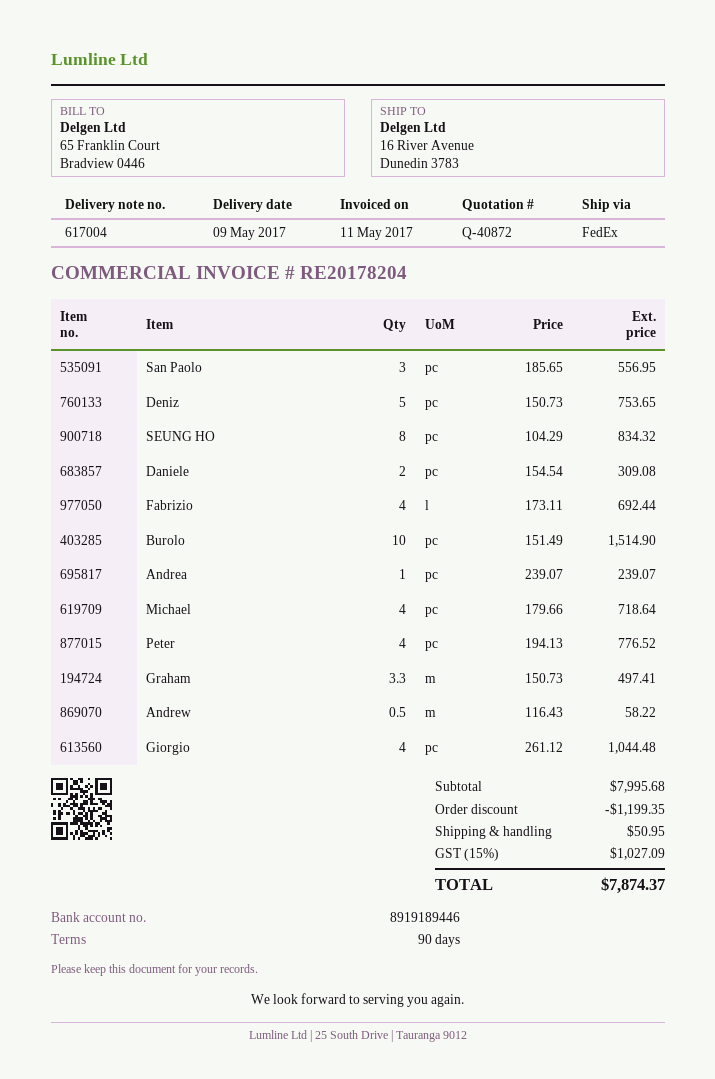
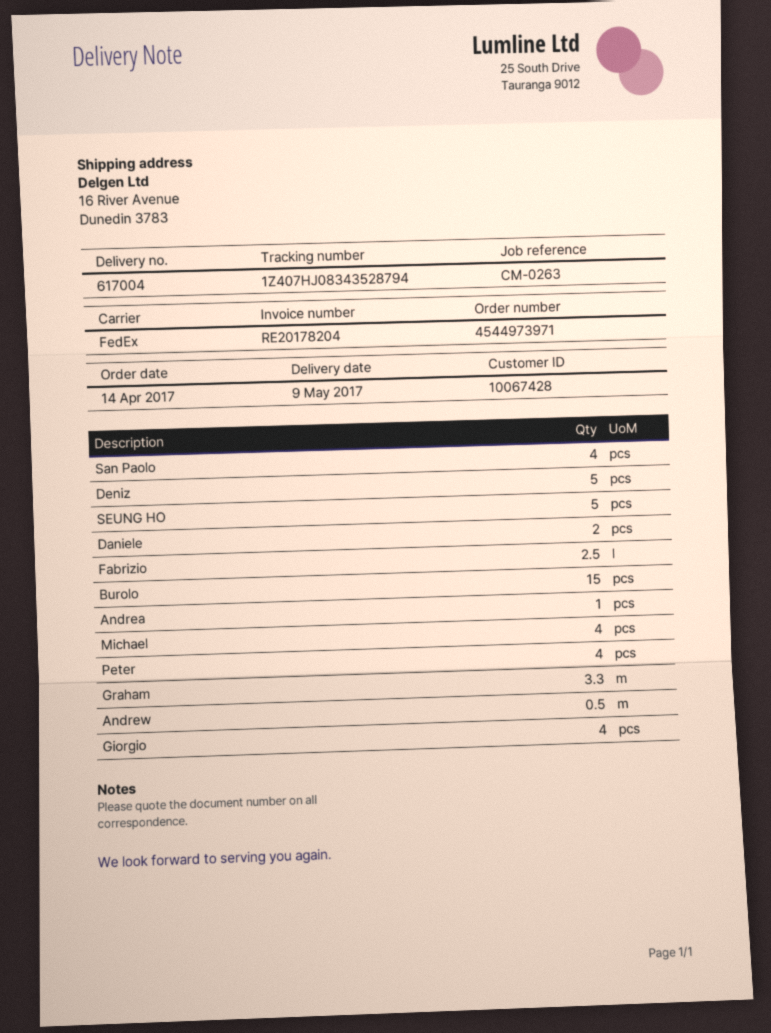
San Paolo: 3 -> 4
SEUNG HO: 8 -> 5
Fabrizio: 4 -> 2.5
Burolo: 10 -> 15

